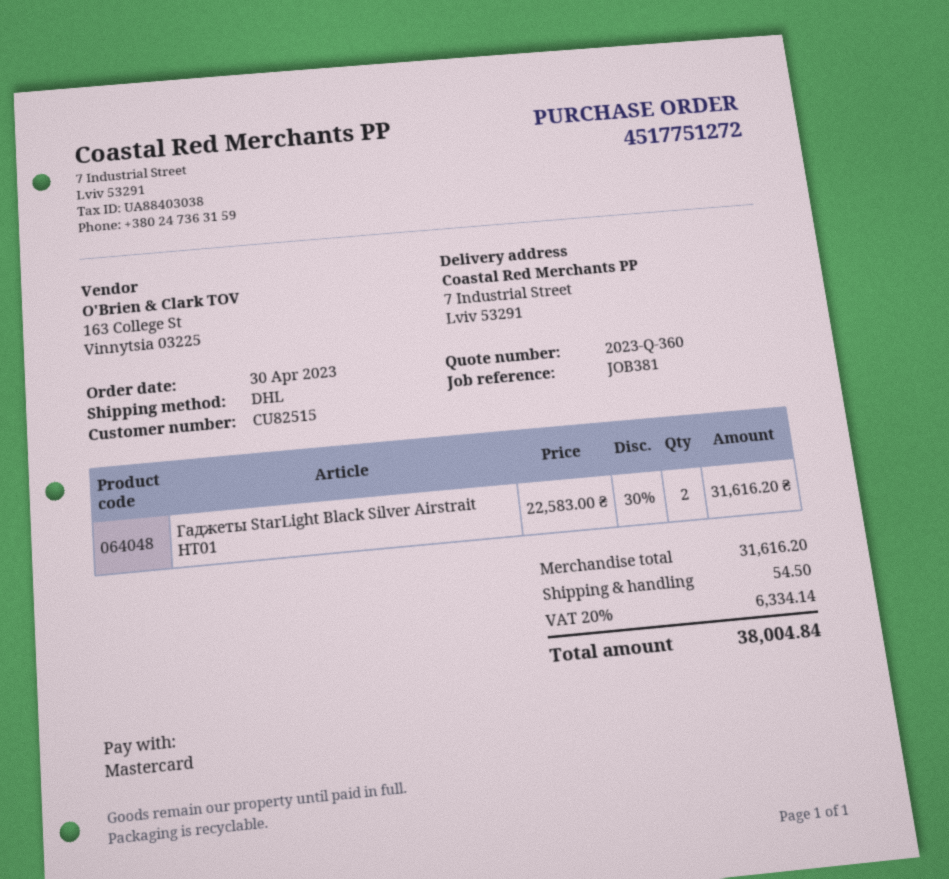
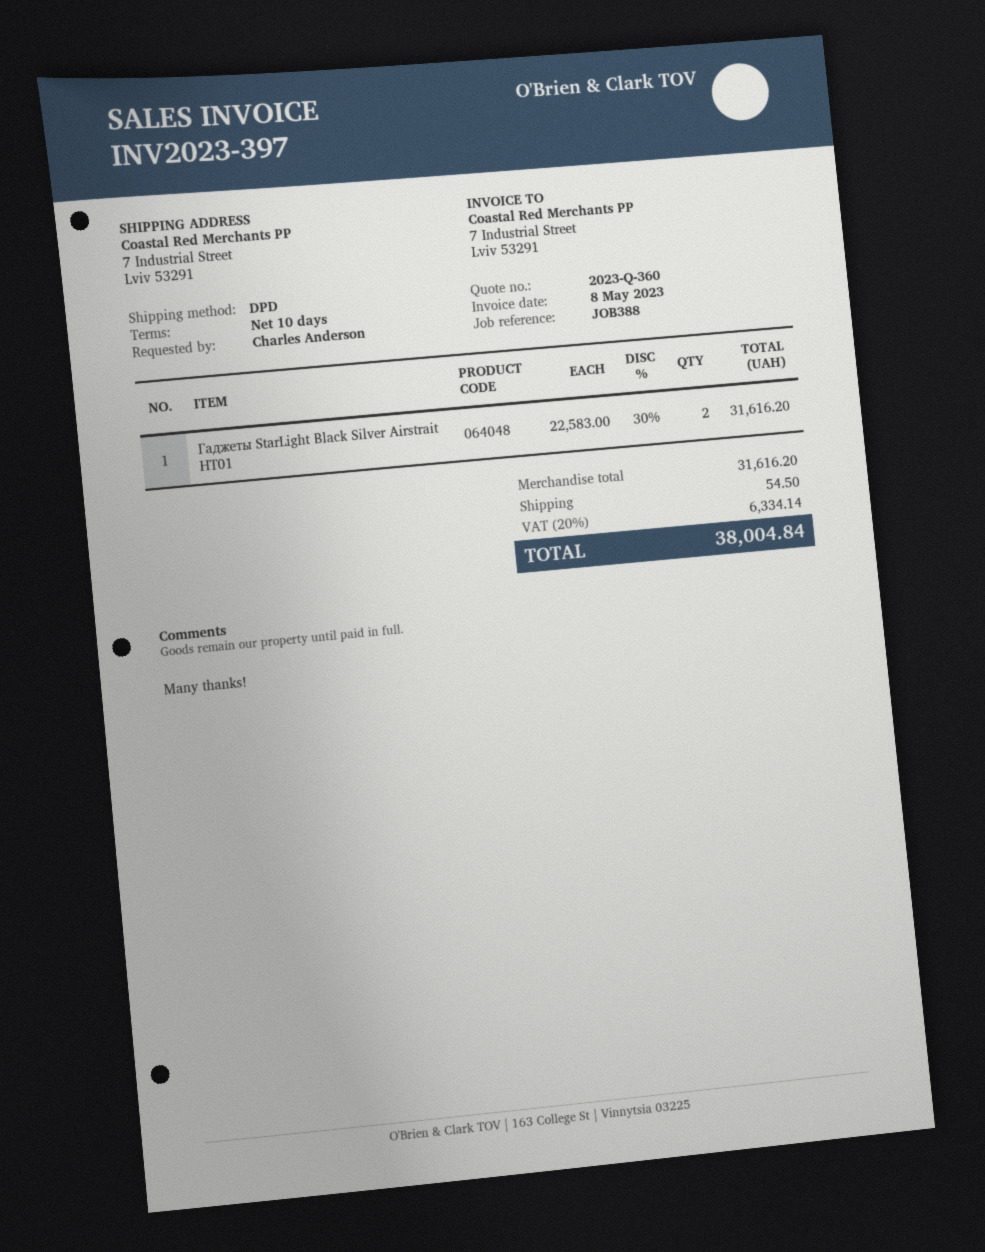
reference: JOB381 -> JOB388
shipping method: DHL -> DPD

